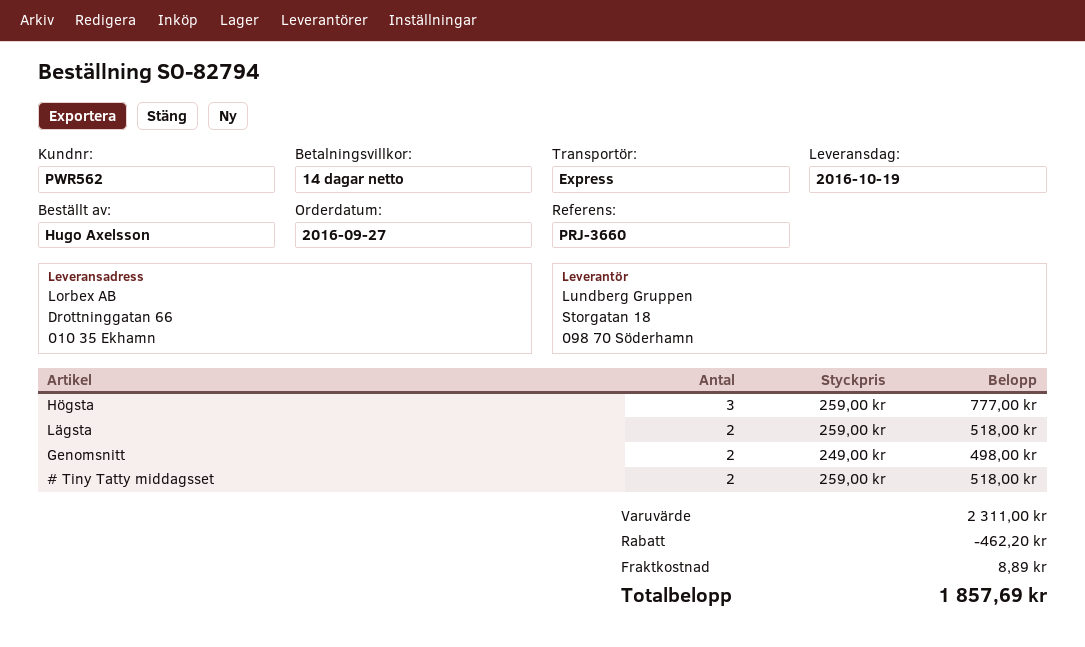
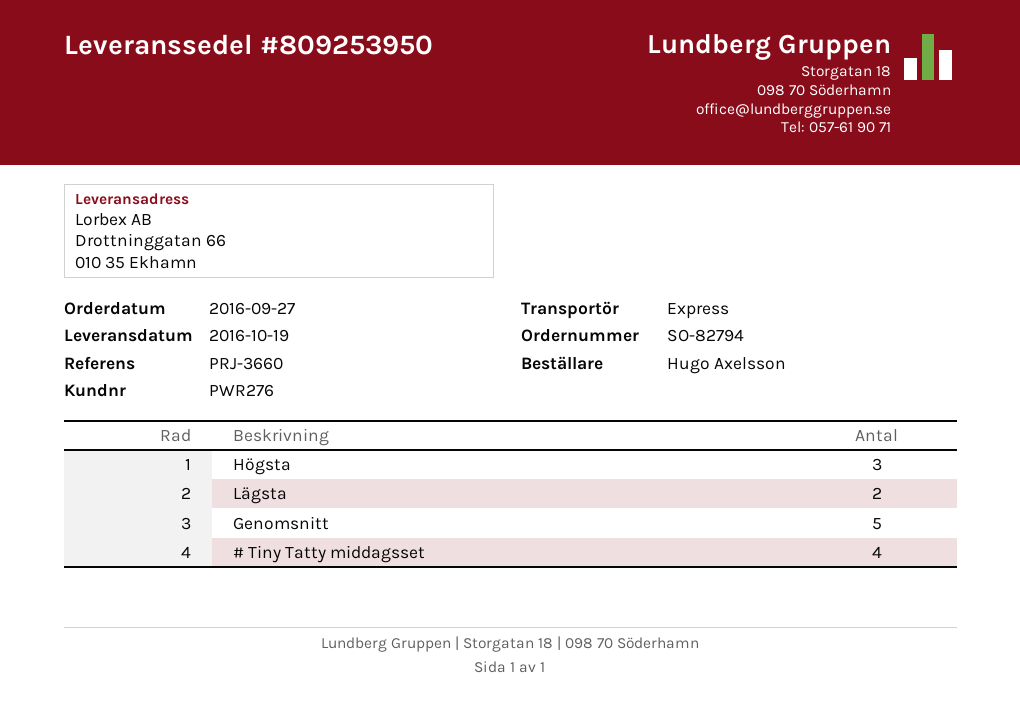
customer number: PWR562 -> PWR276
Genomsnitt: 2 -> 5
# Tiny Tatty middagsset: 2 -> 4

